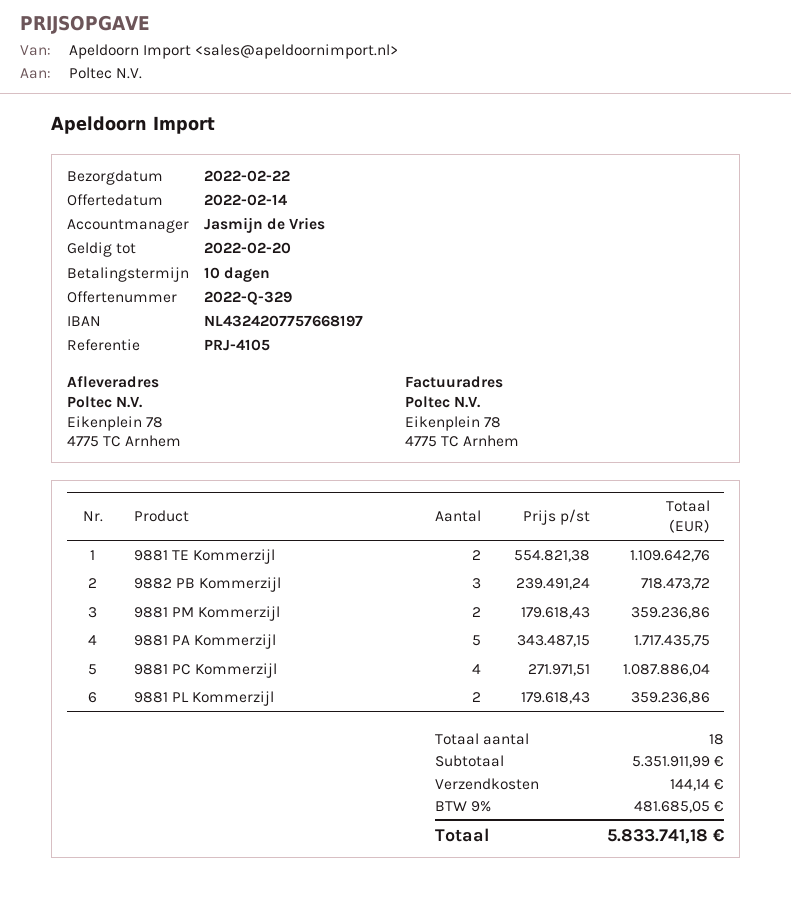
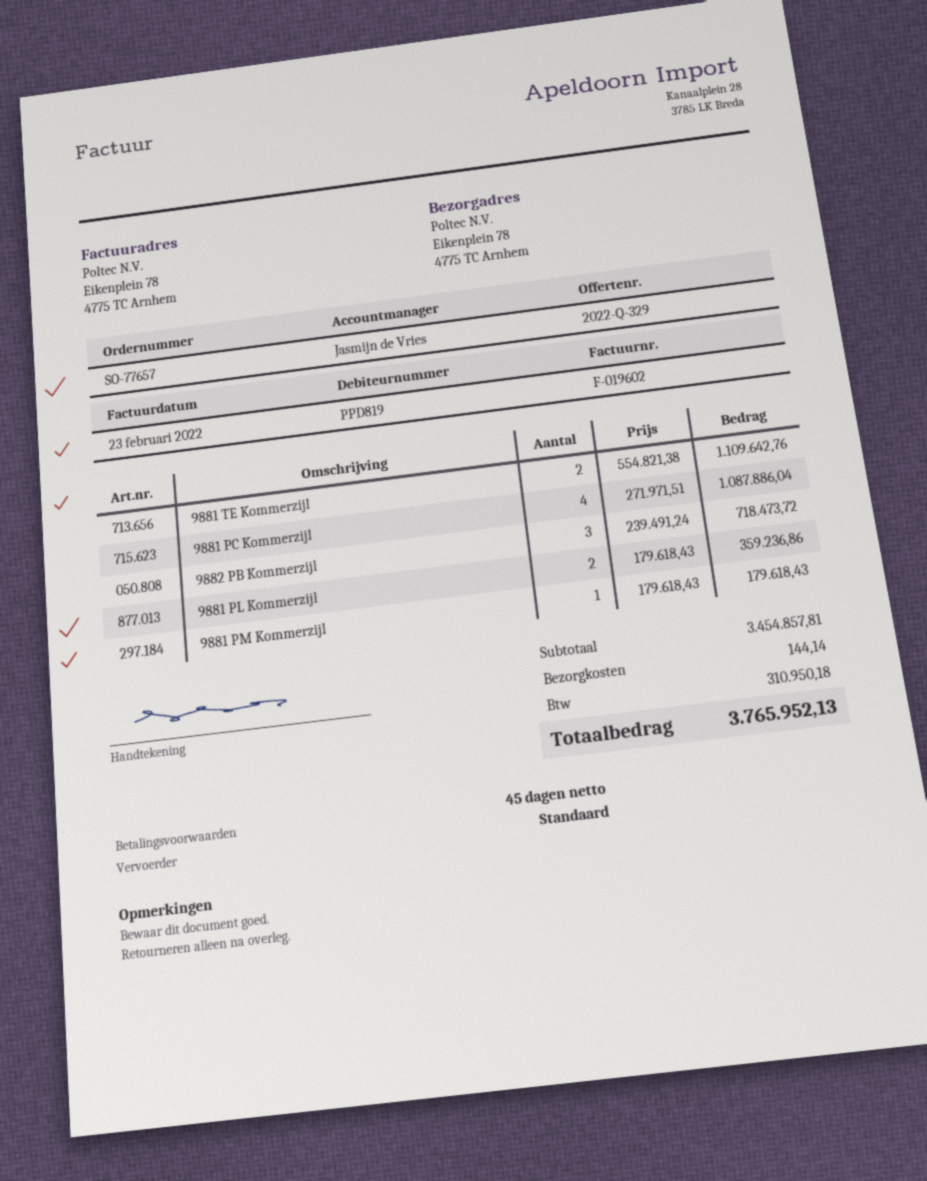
payment terms: 10 days -> 45 days
9881 PM Kommerzijl: 2 x 179618.43 = 359236.86 -> 1 x 179618.43 = 179618.43
9881 PA Kommerzijl: 5 x 343487.15 = 1717435.75 -> none
subtotal: 5351911.99 -> 3454857.81
tax: 481685.05 -> 310950.18
total: 5833741.18 -> 3765952.13

